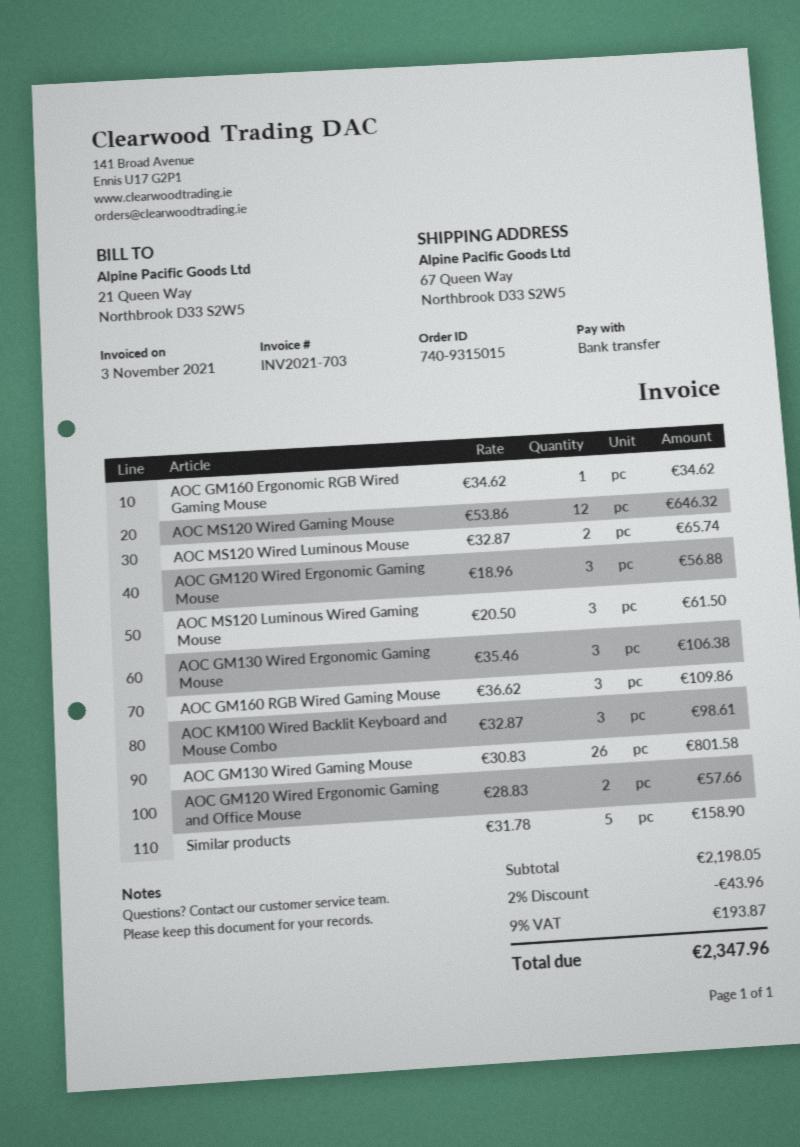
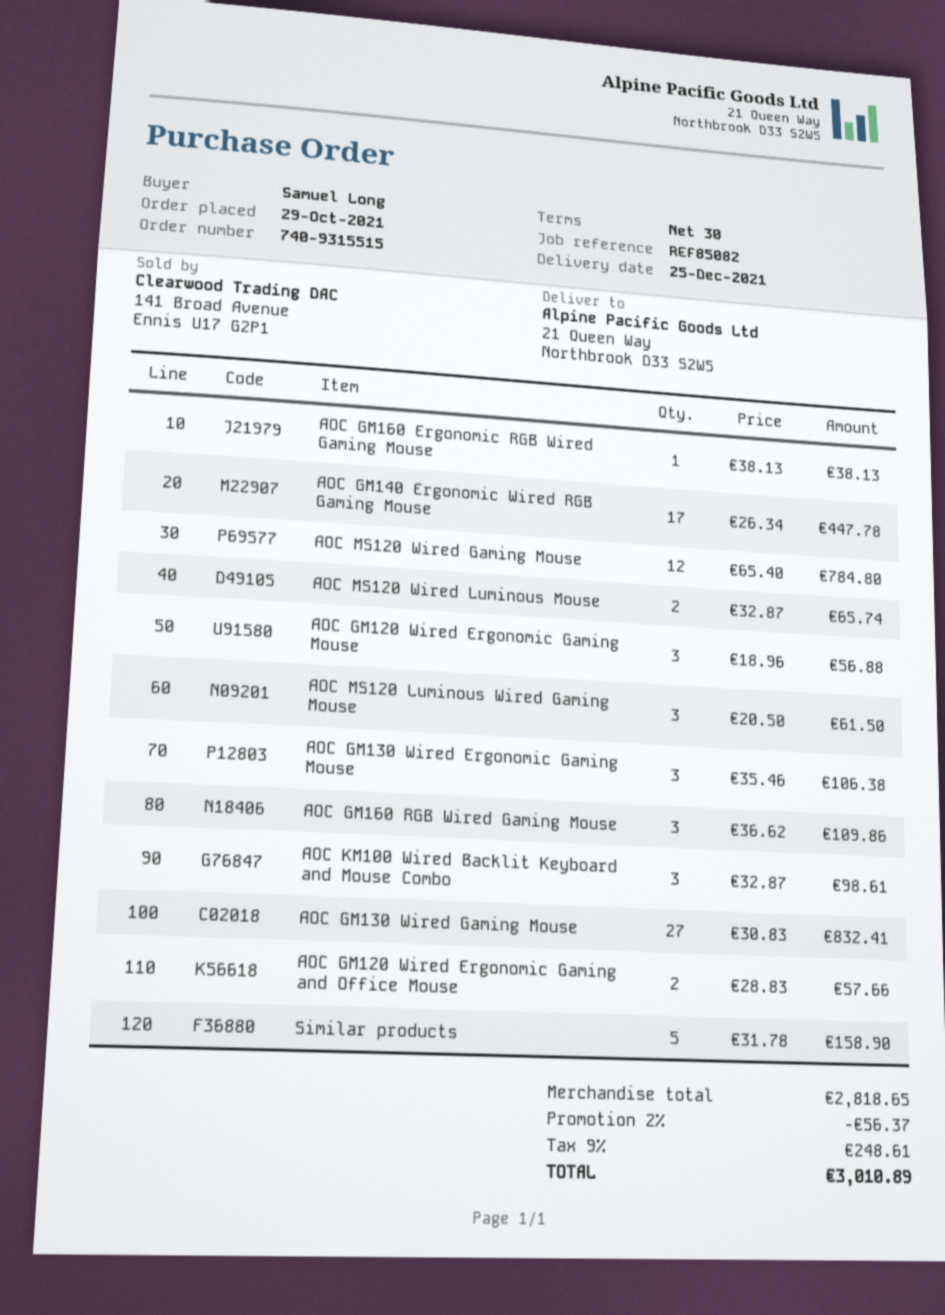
order number: 740-9315015 -> 740-9315515
ship to: 67 Queen Way, Northbrook D33 S2W5 -> 21 Queen Way, Northbrook D33 S2W5
AOC GM160 Ergonomic RGB Wired Gaming Mouse: 1 x 34.62 = 34.62 -> 1 x 38.13 = 38.13
AOC MS120 Wired Gaming Mouse: 12 x 53.86 = 646.32 -> 12 x 65.40 = 784.80
AOC GM130 Wired Gaming Mouse: 26 x 30.83 = 801.58 -> 27 x 30.83 = 832.41
AOC GM140 Ergonomic Wired RGB Gaming Mouse: none -> 17 x 26.34 = 447.78
subtotal: 2198.05 -> 2818.65
discount: 2% = 43.96 -> 2% = 56.37
tax: 9% = 193.87 -> 9% = 248.61
total: 2347.96 -> 3010.89

